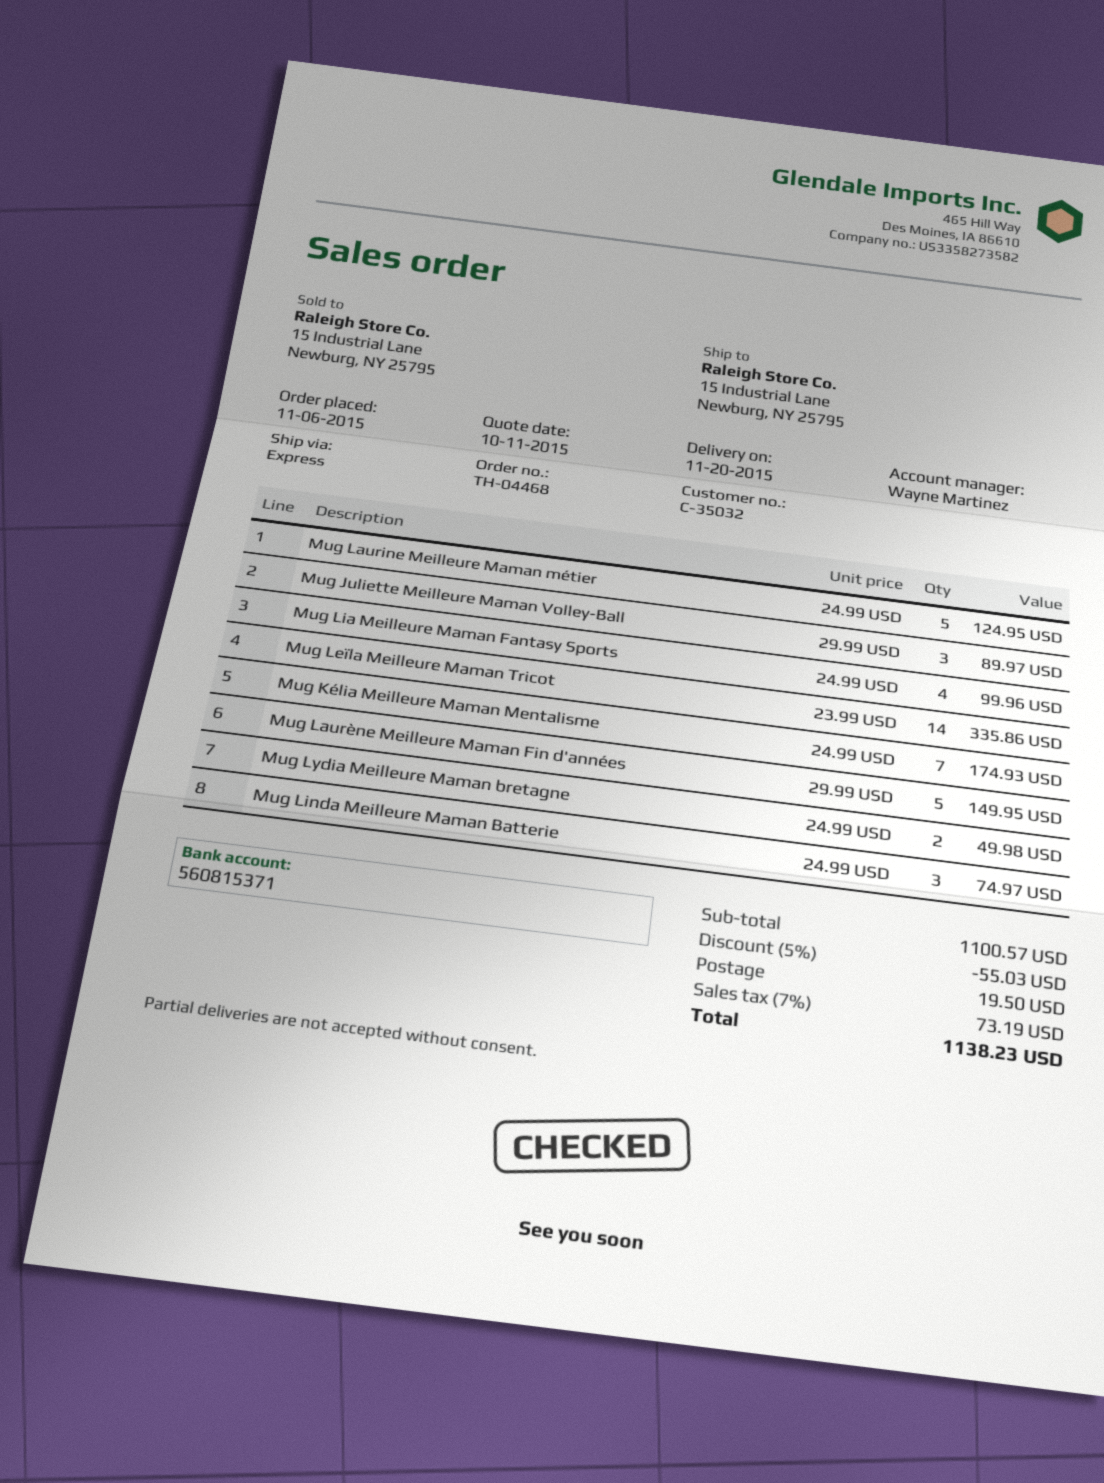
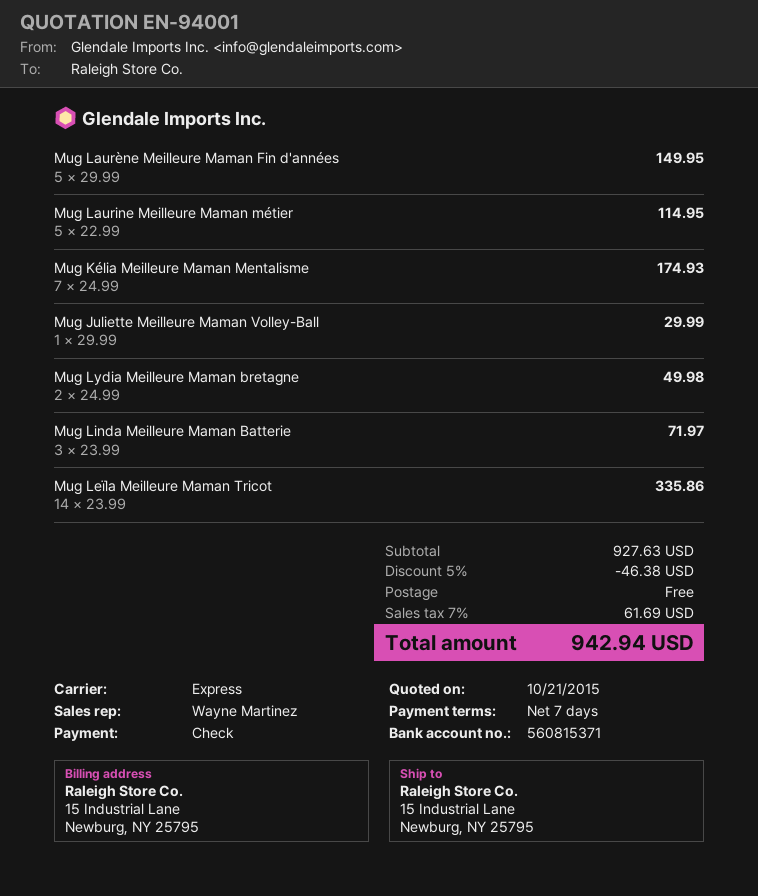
quote date: 2015-10-11 -> 2015-10-21
Mug Laurine Meilleure Maman métier: 5 x 24.99 = 124.95 -> 5 x 22.99 = 114.95
Mug Juliette Meilleure Maman Volley-Ball: 3 x 29.99 = 89.97 -> 1 x 29.99 = 29.99
Mug Lia Meilleure Maman Fantasy Sports: 4 x 24.99 = 99.96 -> none
Mug Linda Meilleure Maman Batterie: 3 x 24.99 = 74.97 -> 3 x 23.99 = 71.97
subtotal: 1100.57 -> 927.63
discount: 5% = 55.03 -> 5% = 46.38
shipping: 19.50 -> 0.00
tax: 7% = 73.19 -> 7% = 61.69
total: 1138.23 -> 942.94

